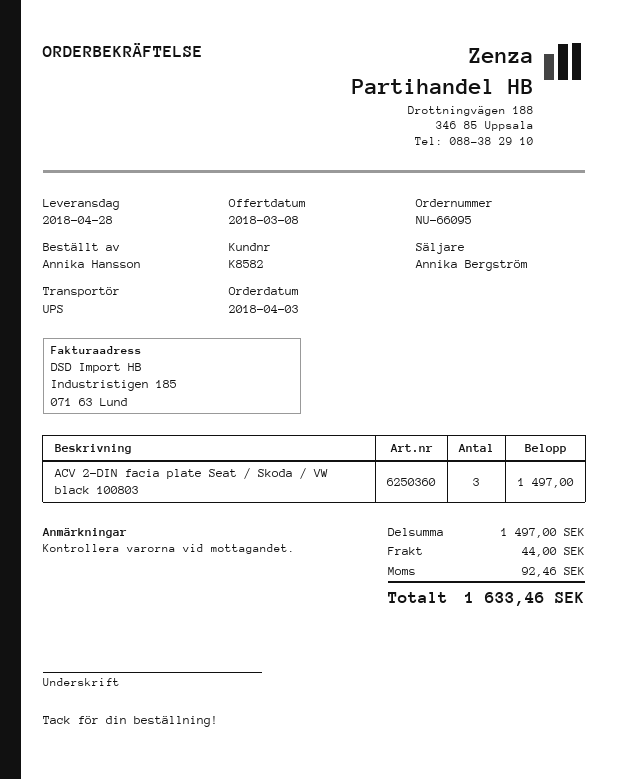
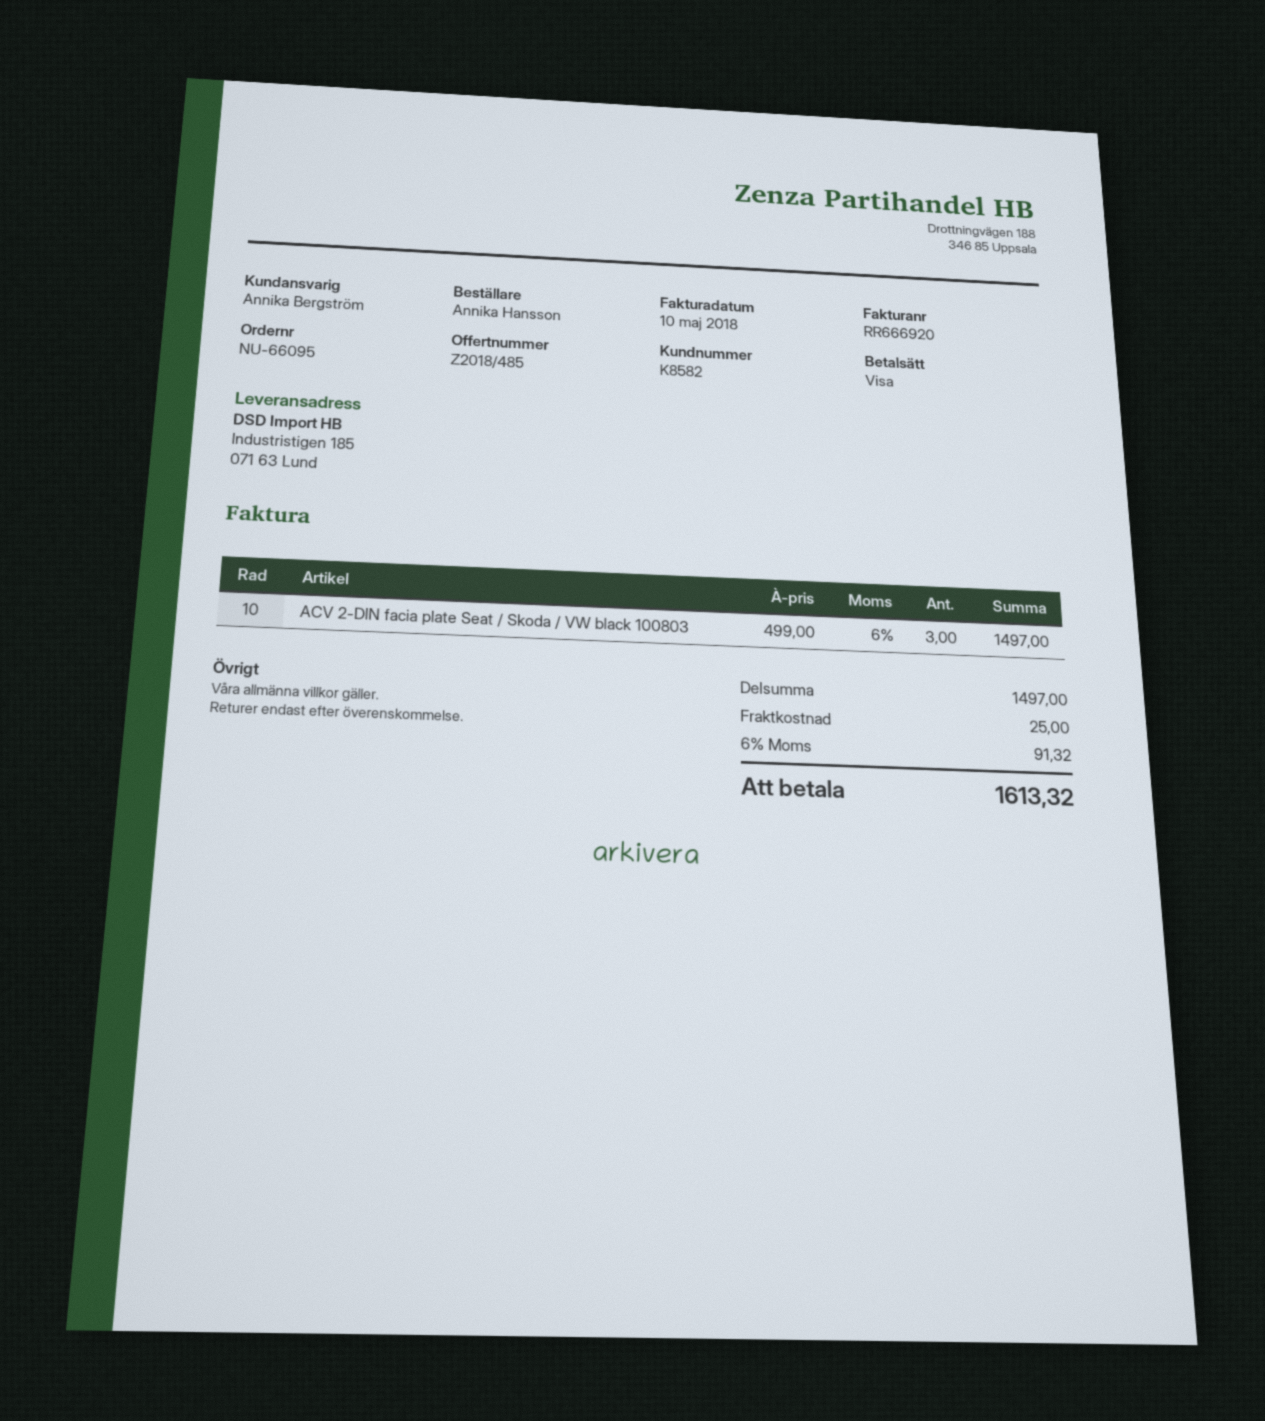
shipping: 44.00 -> 25.00
tax: 92.46 -> 91.32
total: 1633.46 -> 1613.32

